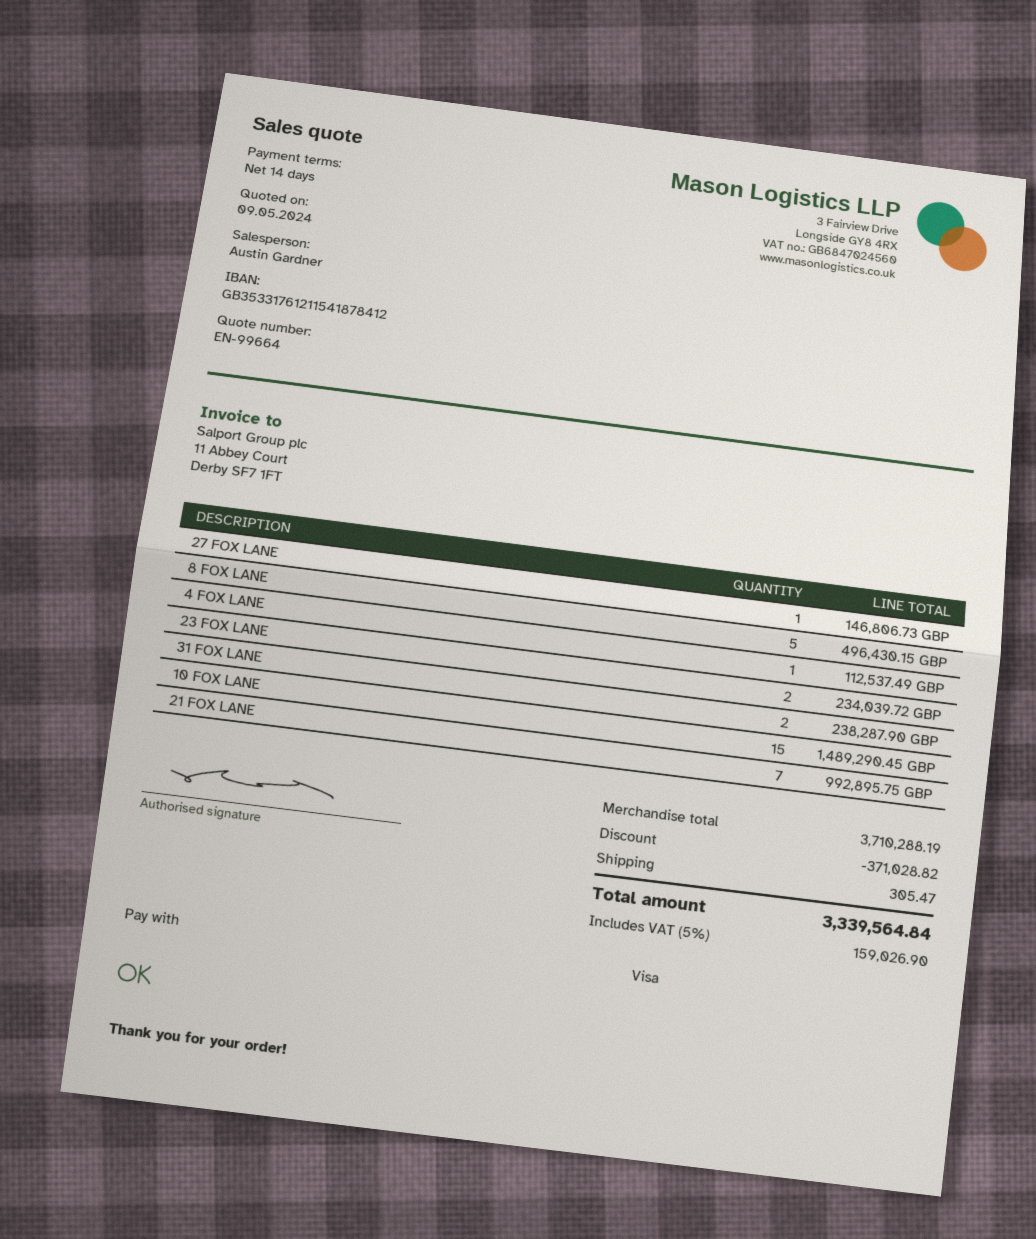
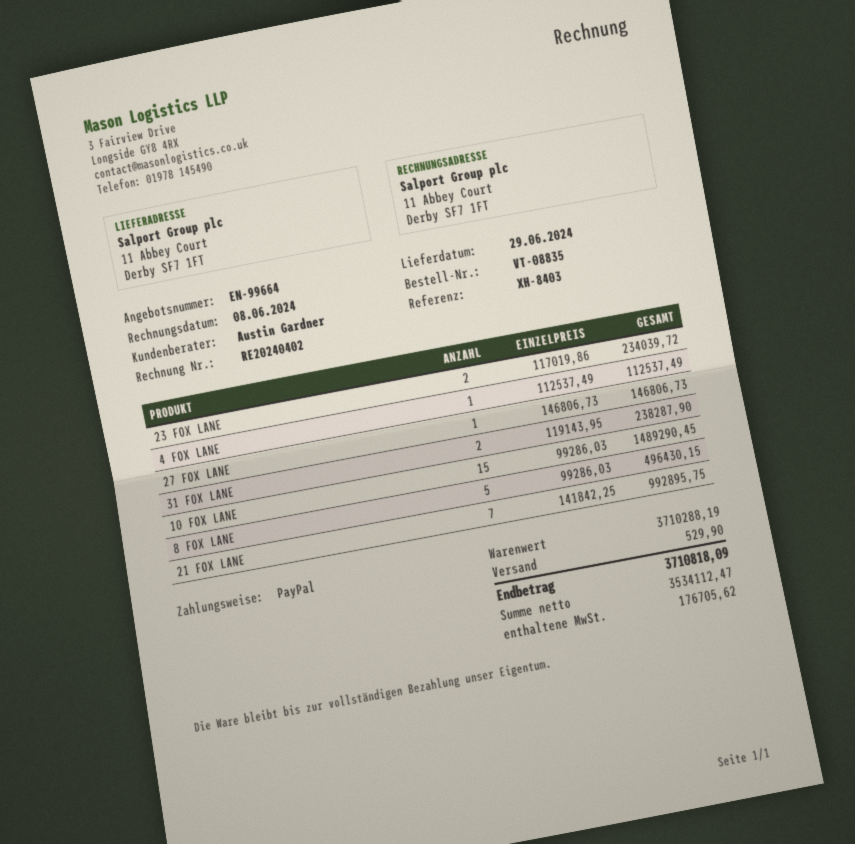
payment method: Visa -> PayPal
discount: 371028.82 -> none
shipping: 305.47 -> 529.90
tax: 159026.90 -> 176705.62
total: 3339564.84 -> 3710818.09

